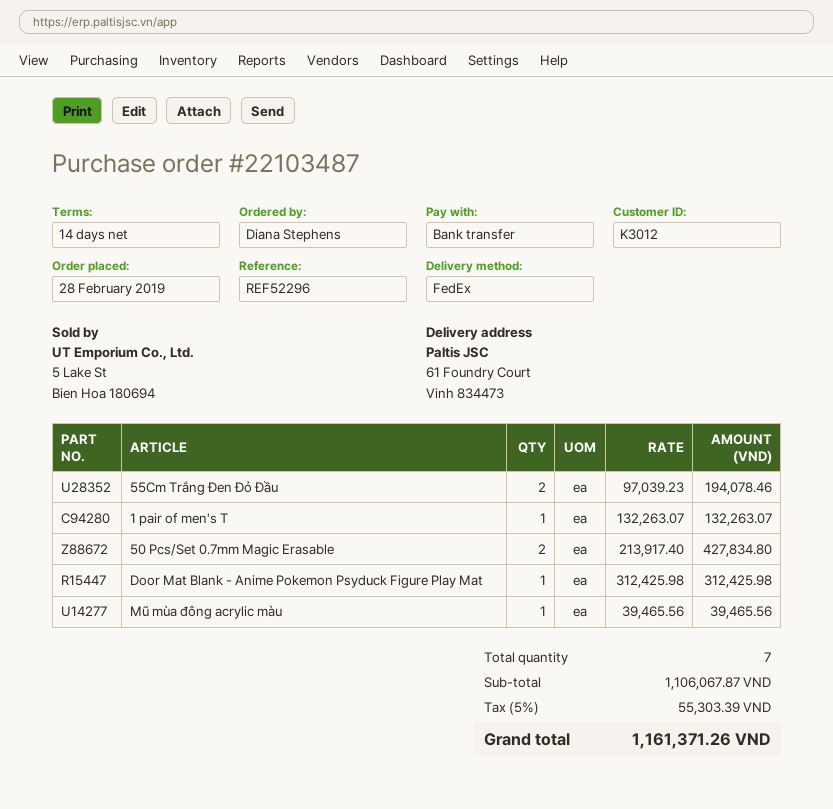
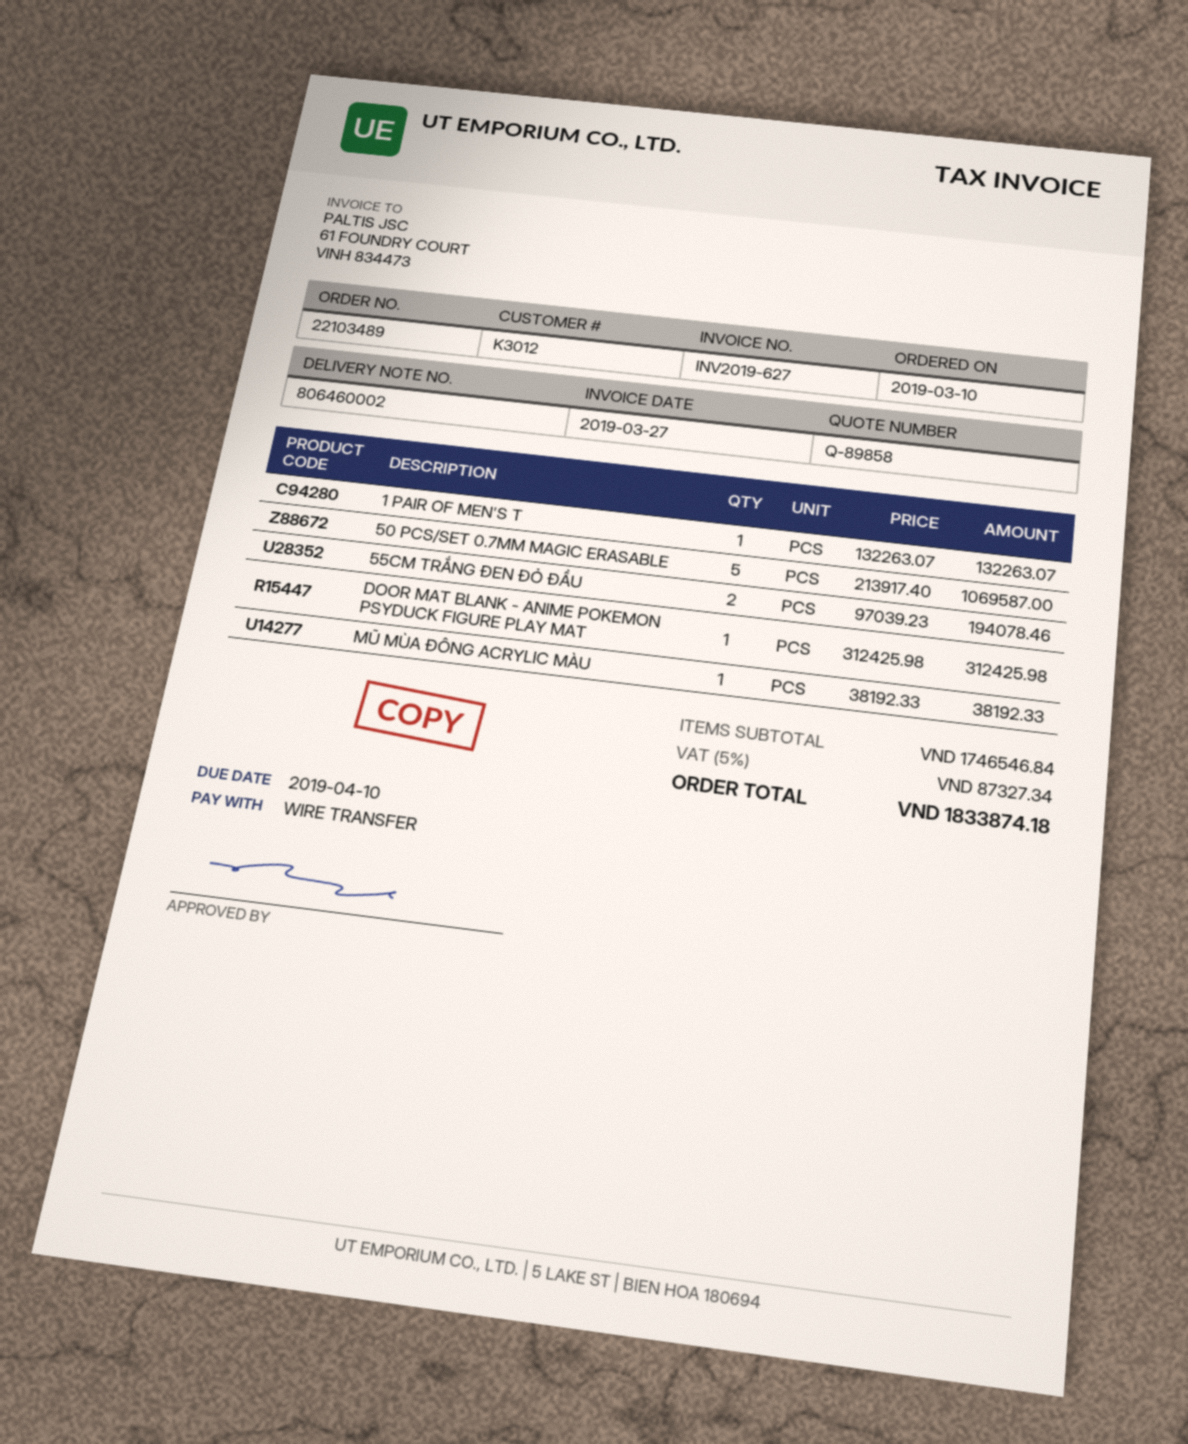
order number: 22103487 -> 22103489
order date: 2019-02-28 -> 2019-03-10
50 Pcs/Set 0.7mm Magic Erasable: 2 x 213917.40 = 427834.80 -> 5 x 213917.40 = 1069587.00
Mũ mùa đông acrylic màu: 1 x 39465.56 = 39465.56 -> 1 x 38192.33 = 38192.33
subtotal: 1106067.87 -> 1746546.84
tax: 5% = 55303.39 -> 5% = 87327.34
total: 1161371.26 -> 1833874.18

